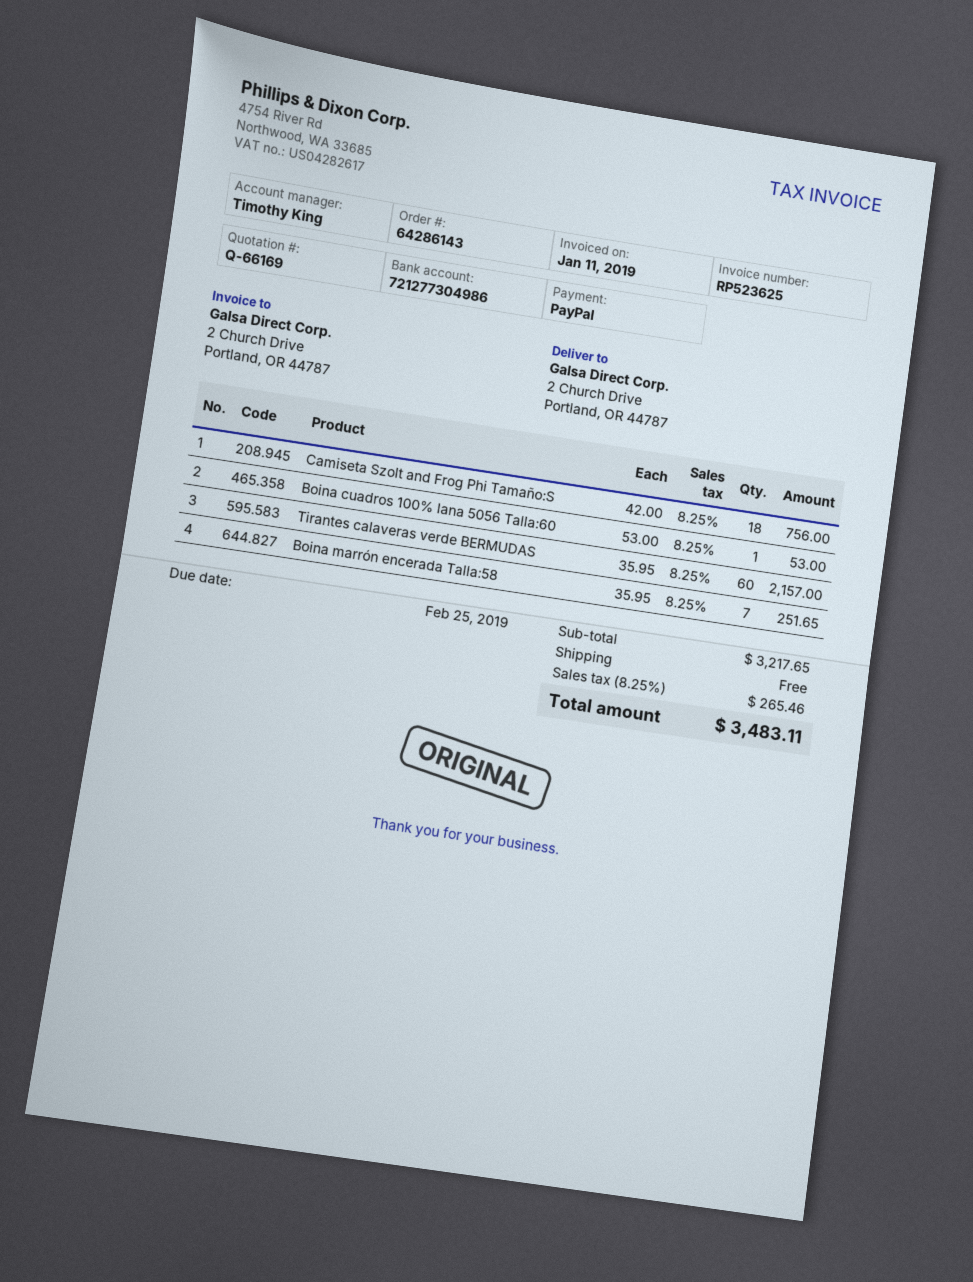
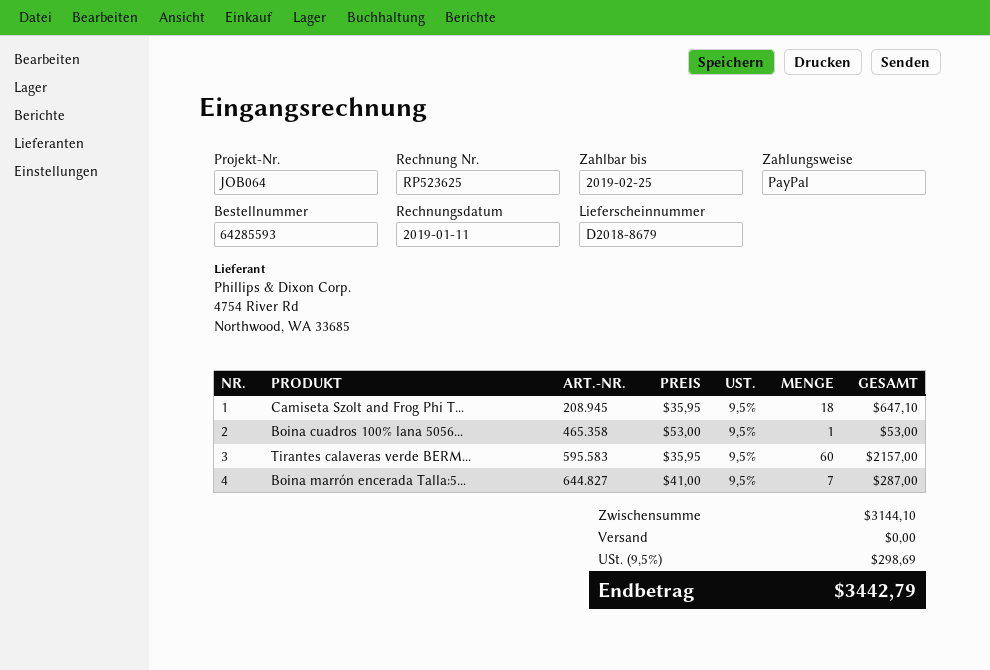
order number: 64286143 -> 64285593
Camiseta Szolt and Frog Phi Tamaño:S: 18 x 42.00 = 756.00 -> 18 x 35.95 = 647.10
Boina marrón encerada Talla:58: 7 x 35.95 = 251.65 -> 7 x 41.00 = 287.00
subtotal: 3217.65 -> 3144.10
tax: 8.25% = 265.46 -> 9.5% = 298.69
total: 3483.11 -> 3442.79

